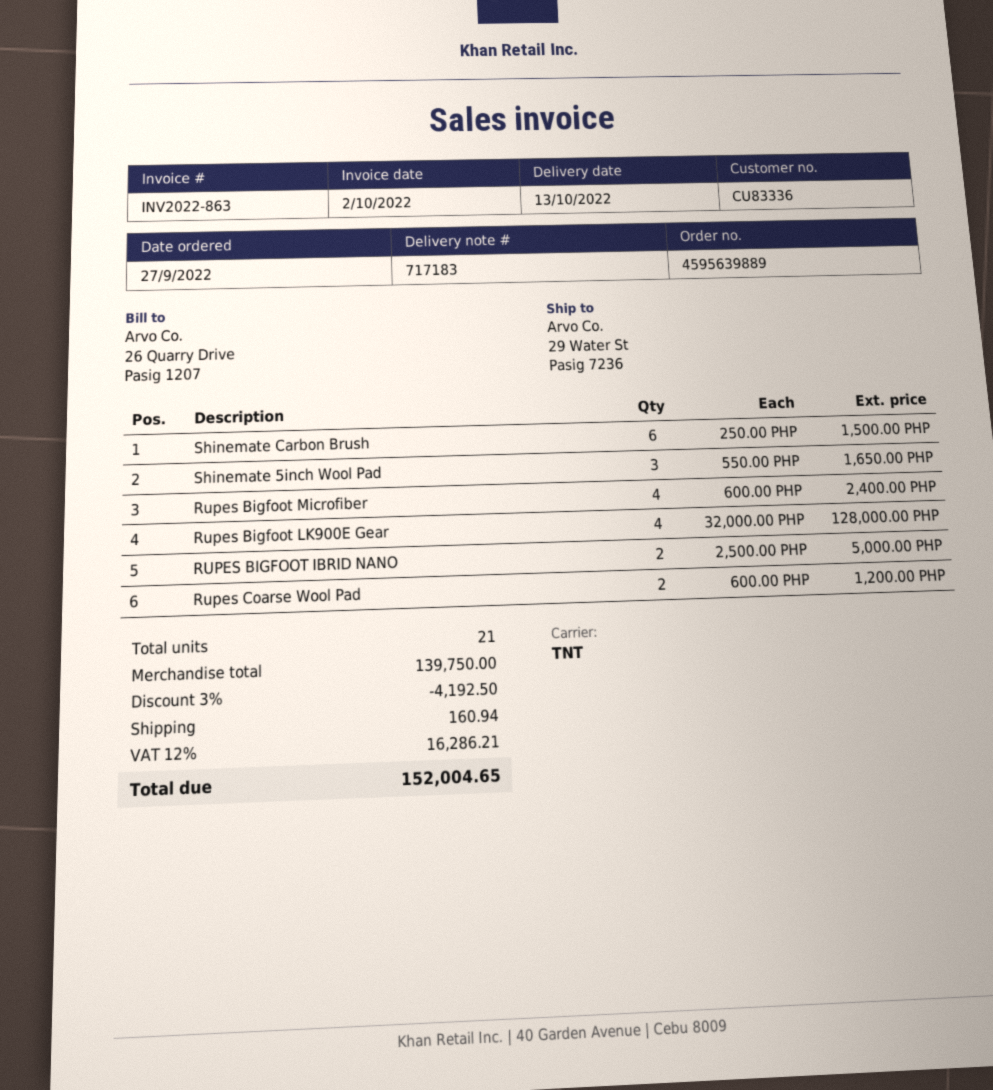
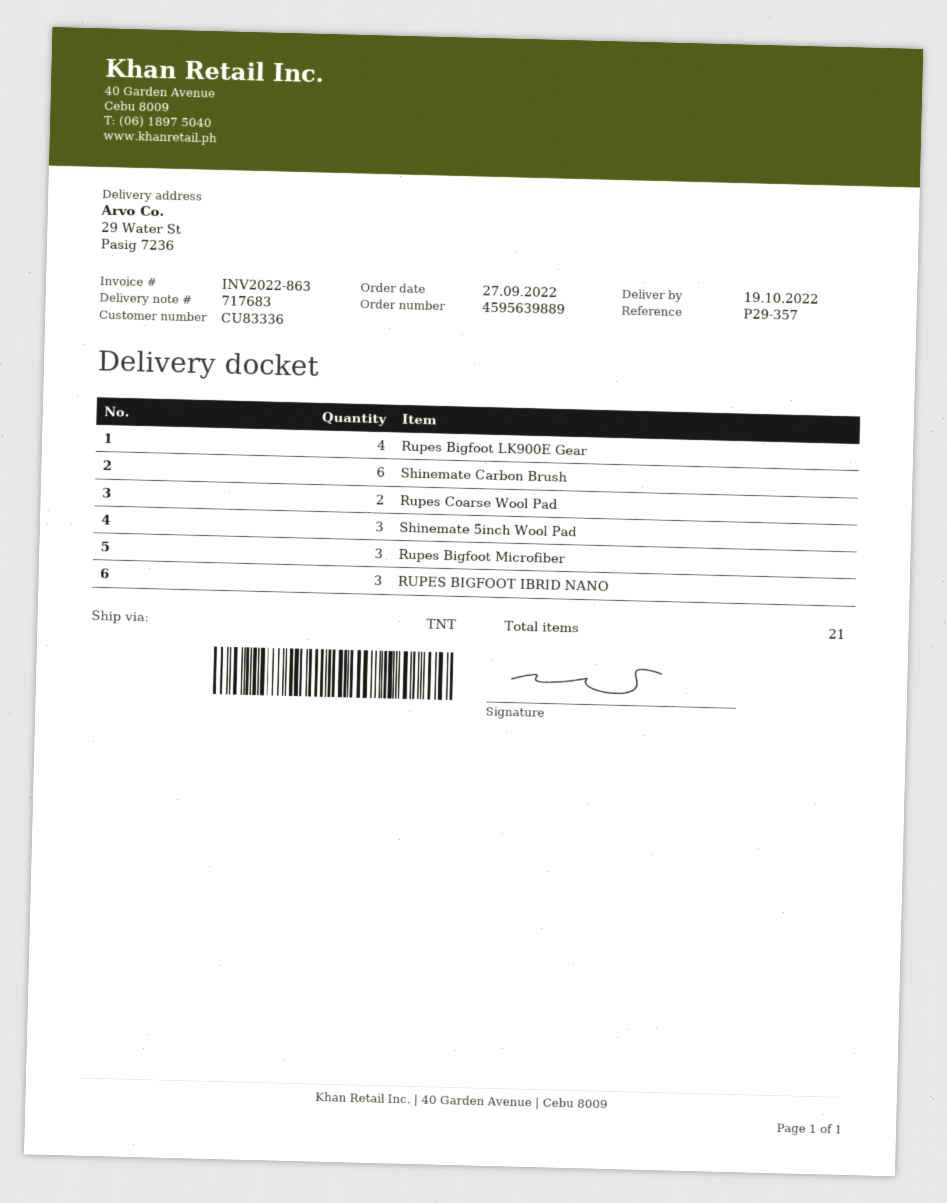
delivery note number: 717183 -> 717683
delivery date: 2022-10-13 -> 2022-10-19
Rupes Bigfoot Microfiber: 4 -> 3
RUPES BIGFOOT IBRID NANO: 2 -> 3

